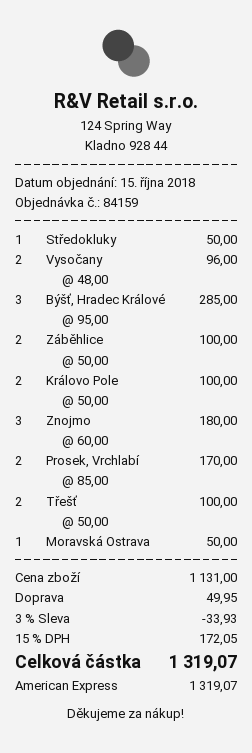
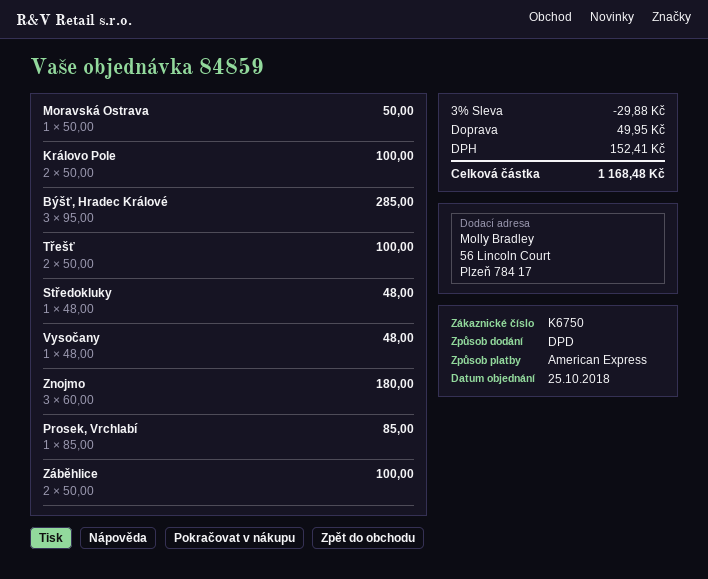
order number: 84159 -> 84859
order date: 2018-10-15 -> 2018-10-25
Středokluky: 1 x 50.00 = 50.00 -> 1 x 48.00 = 48.00
Vysočany: 2 x 48.00 = 96.00 -> 1 x 48.00 = 48.00
Prosek, Vrchlabí: 2 x 85.00 = 170.00 -> 1 x 85.00 = 85.00
discount: 3% = 33.93 -> 3% = 29.88
tax: 172.05 -> 152.41
total: 1319.07 -> 1168.48

